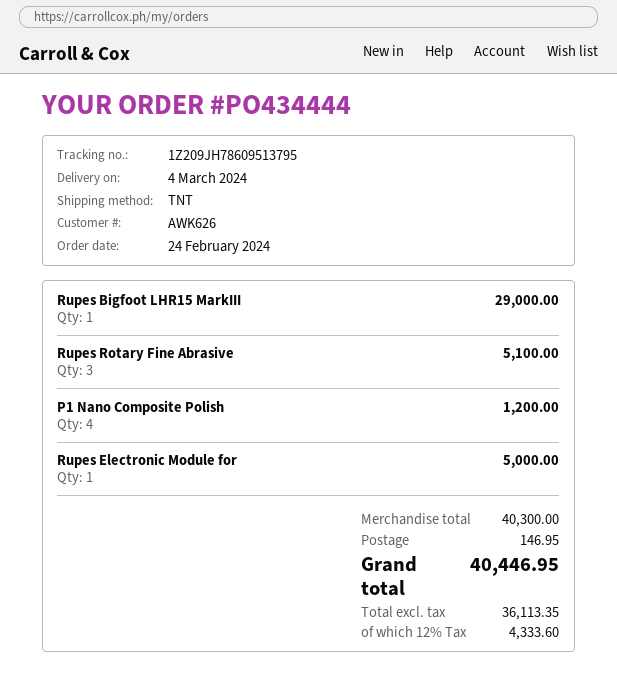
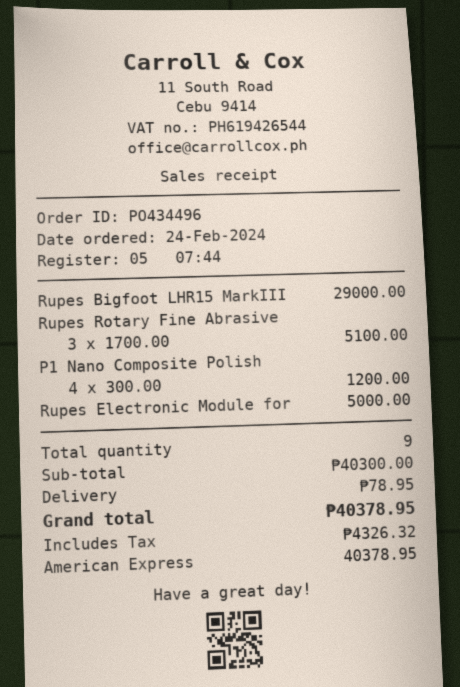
order number: PO434444 -> PO434496
shipping: 146.95 -> 78.95
tax: 4333.60 -> 4326.32
total: 40446.95 -> 40378.95

